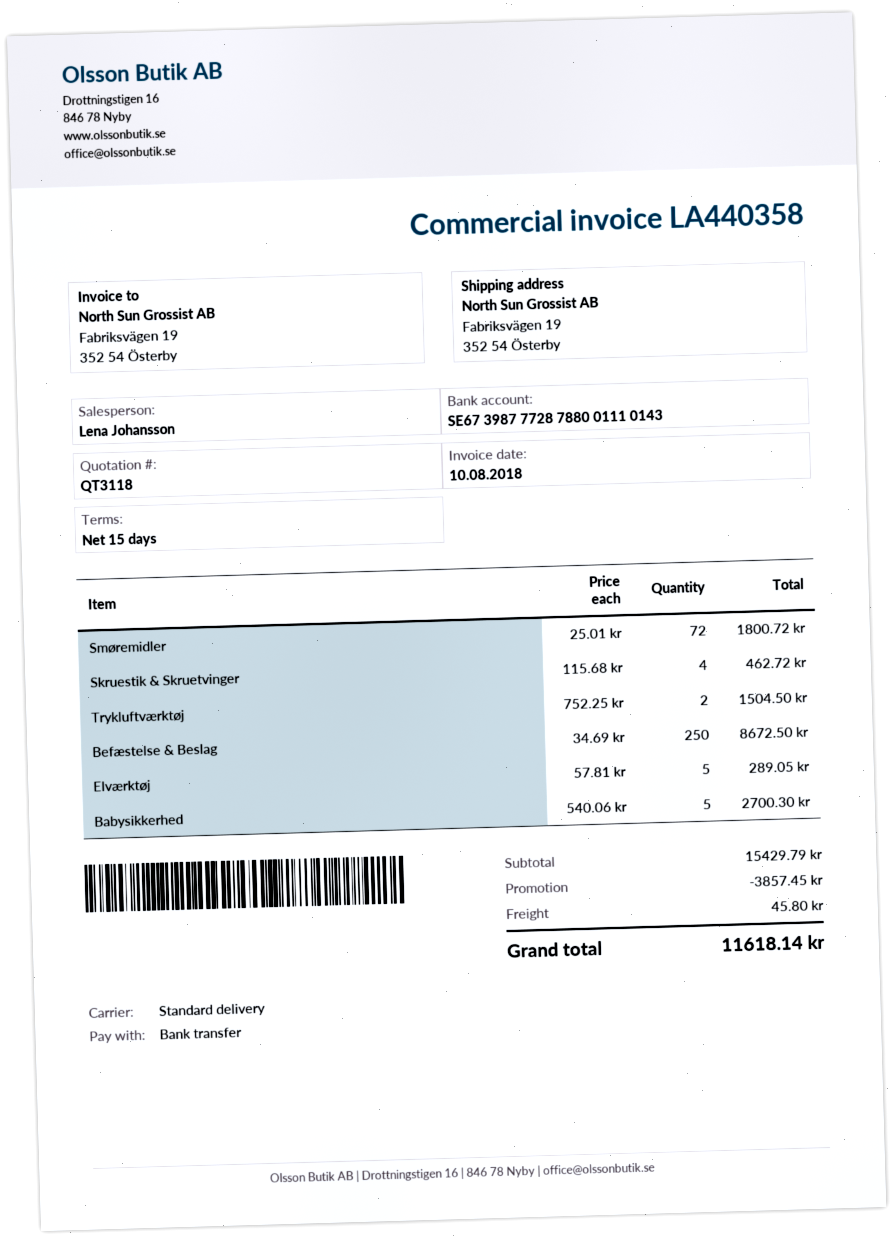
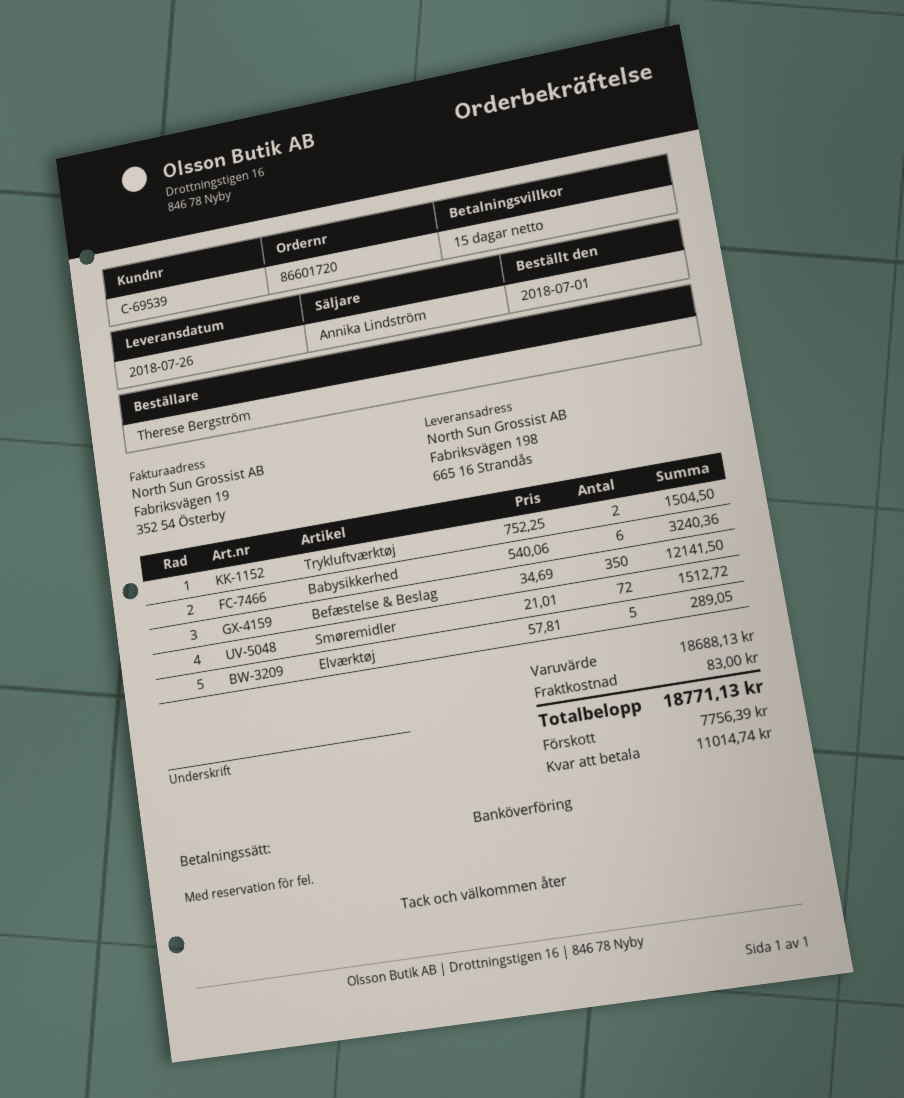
sales rep: Lena Johansson -> Annika Lindström
ship to: Fabriksvägen 19, 352 54 Österby -> Fabriksvägen 198, 665 16 Strandås
Smøremidler: 72 x 25.01 = 1800.72 -> 72 x 21.01 = 1512.72
Skruestik & Skruetvinger: 4 x 115.68 = 462.72 -> none
Befæstelse & Beslag: 250 x 34.69 = 8672.50 -> 350 x 34.69 = 12141.50
Babysikkerhed: 5 x 540.06 = 2700.30 -> 6 x 540.06 = 3240.36
subtotal: 15429.79 -> 18688.13
discount: 3857.45 -> none
shipping: 45.80 -> 83.00
total: 11618.14 -> 18771.13

